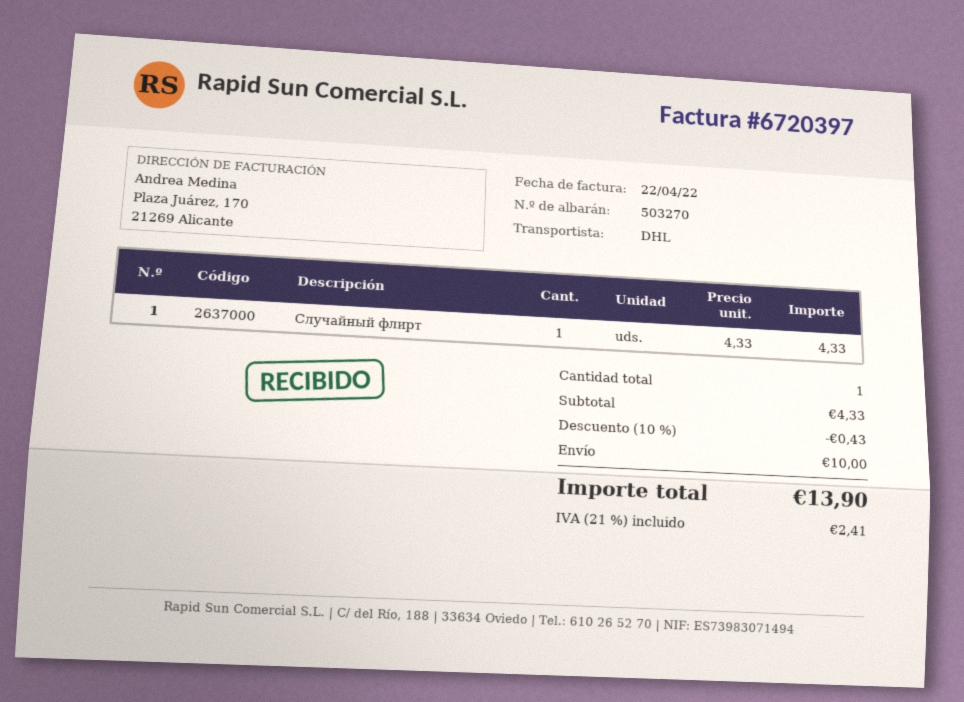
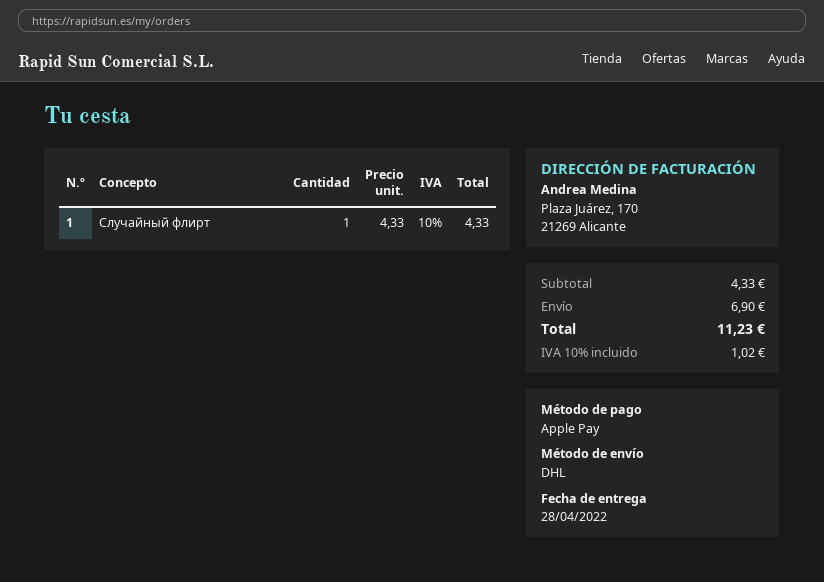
discount: 10% = 0.43 -> none
shipping: 10.00 -> 6.90
tax: 21% = 2.41 -> 10% = 1.02
total: 13.90 -> 11.23

